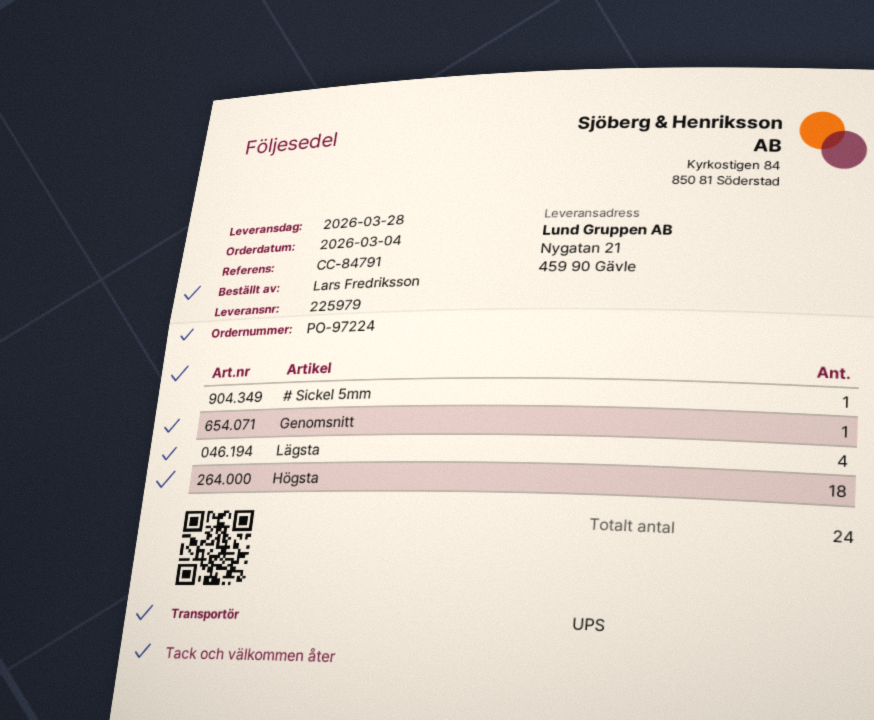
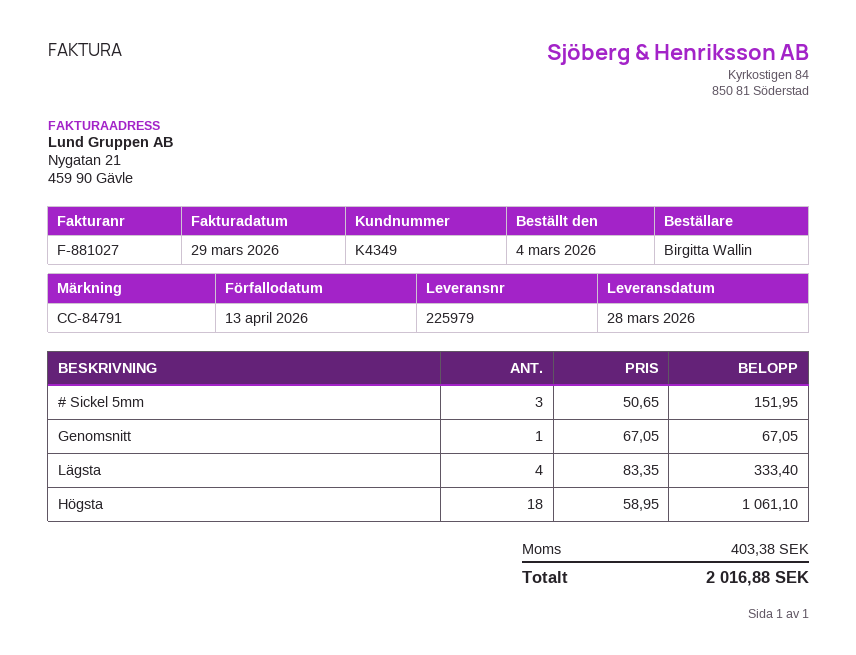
ordered by: Lars Fredriksson -> Birgitta Wallin
# Sickel 5mm: 1 -> 3

